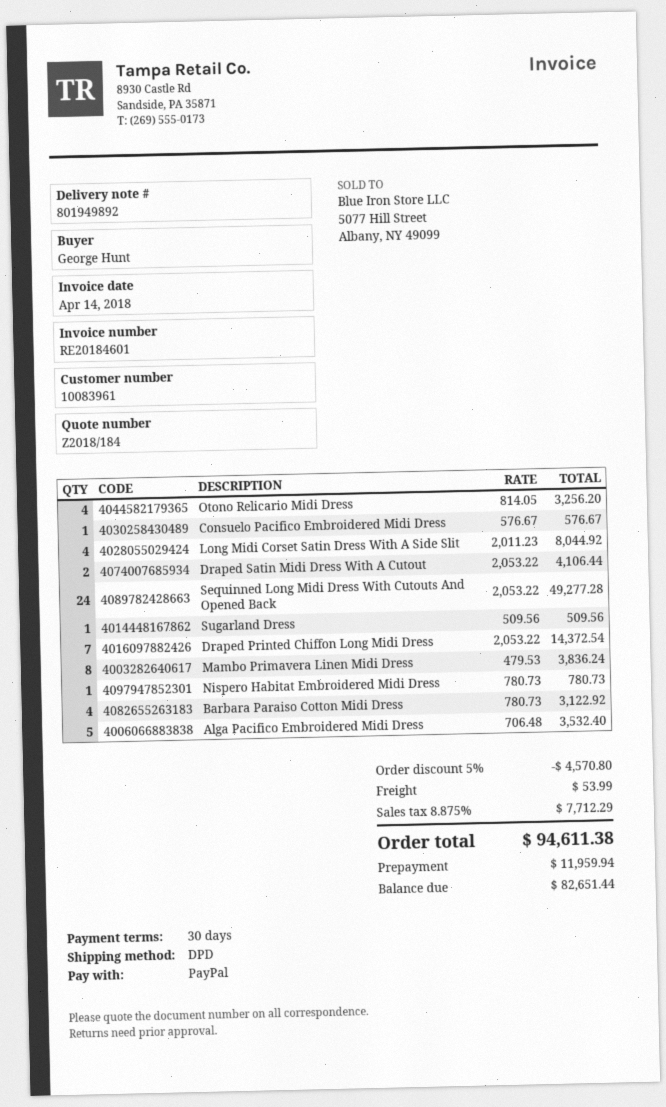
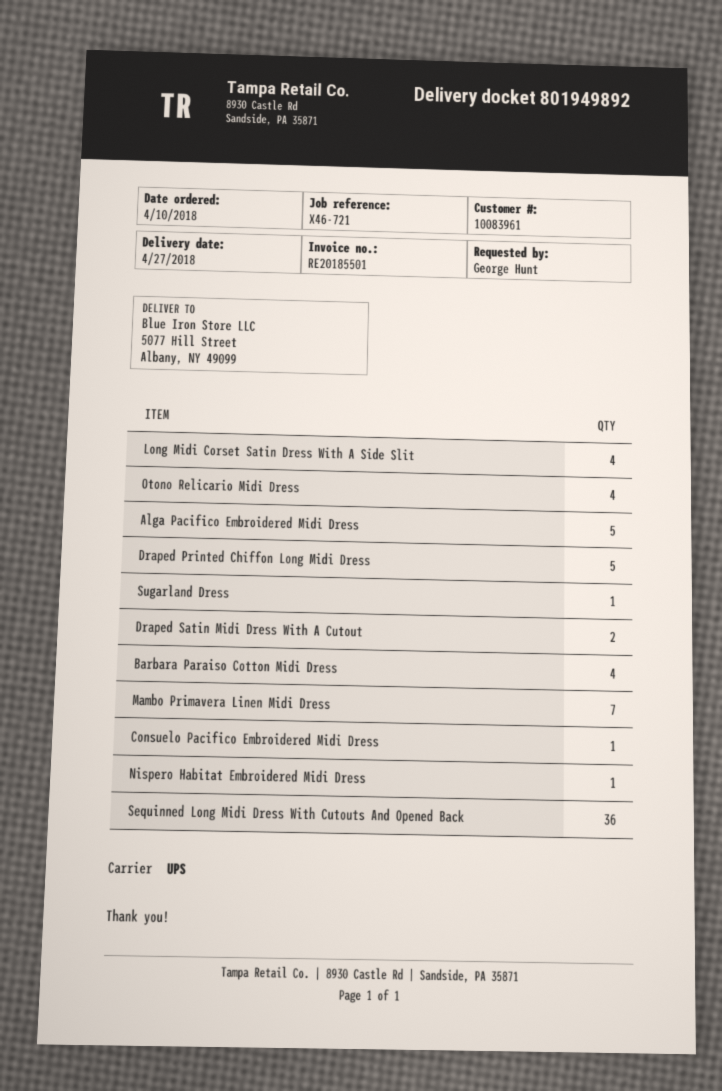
invoice number: RE20184601 -> RE20185501
shipping method: DPD -> UPS
Sequinned Long Midi Dress With Cutouts And Opened Back: 24 -> 36
Draped Printed Chiffon Long Midi Dress: 7 -> 5
Mambo Primavera Linen Midi Dress: 8 -> 7

